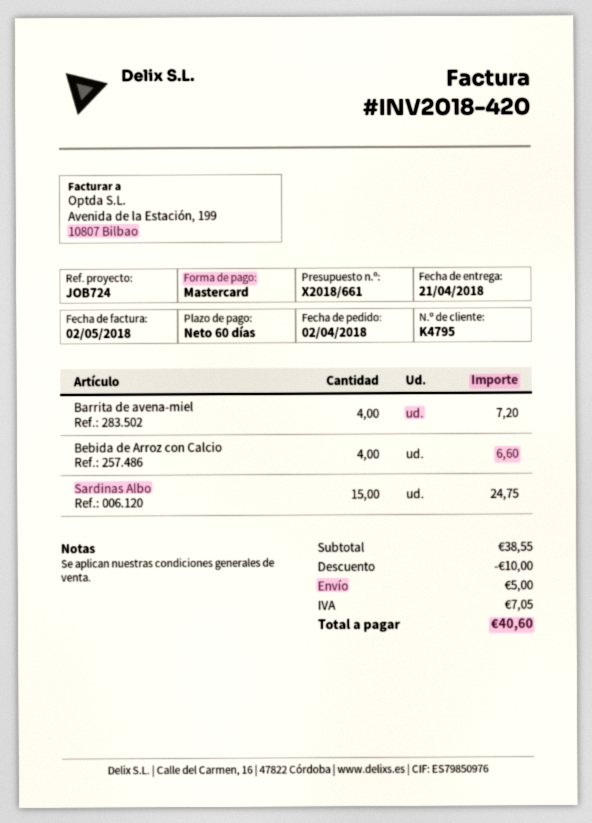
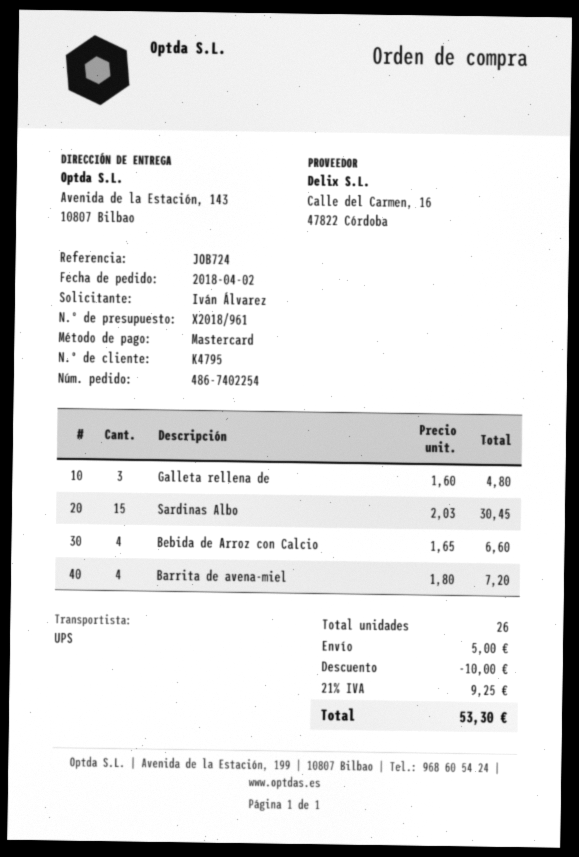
quote number: X2018/661 -> X2018/961
Sardinas Albo: 15 for 24.75 -> 15 for 30.45
Galleta rellena de: none -> 3 for 4.80
tax: 7.05 -> 9.25
total: 40.60 -> 53.30

